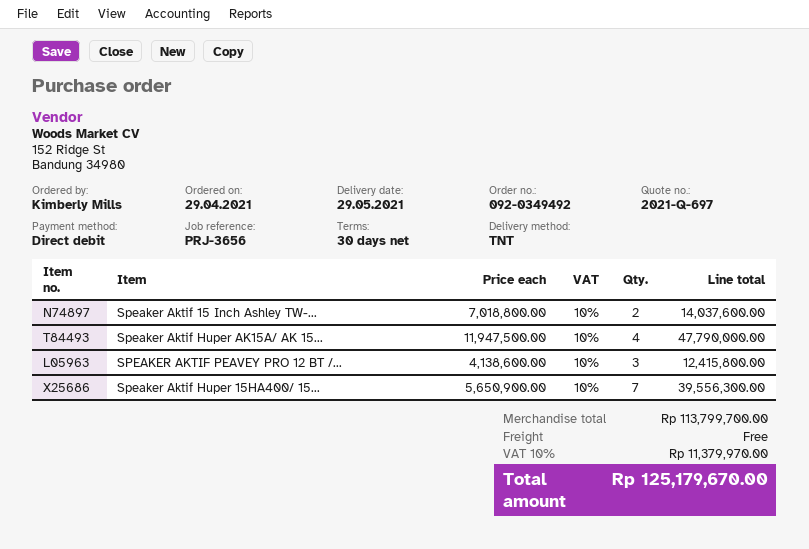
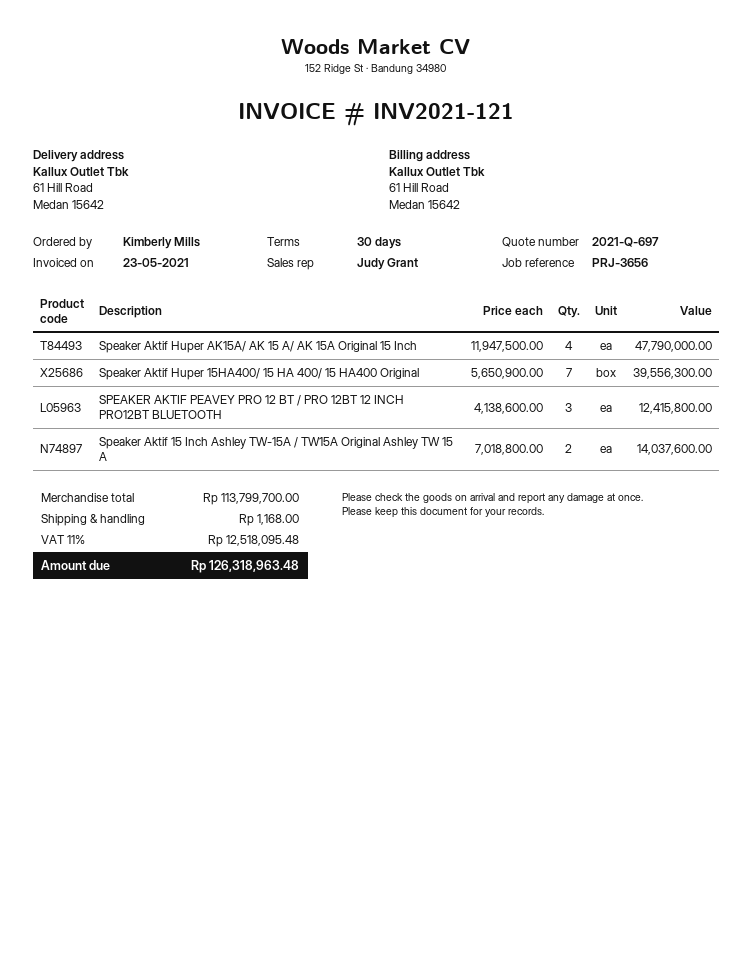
shipping: 0.00 -> 1168.00
tax: 10% = 11379970.00 -> 11% = 12518095.48
total: 125179670.00 -> 126318963.48

